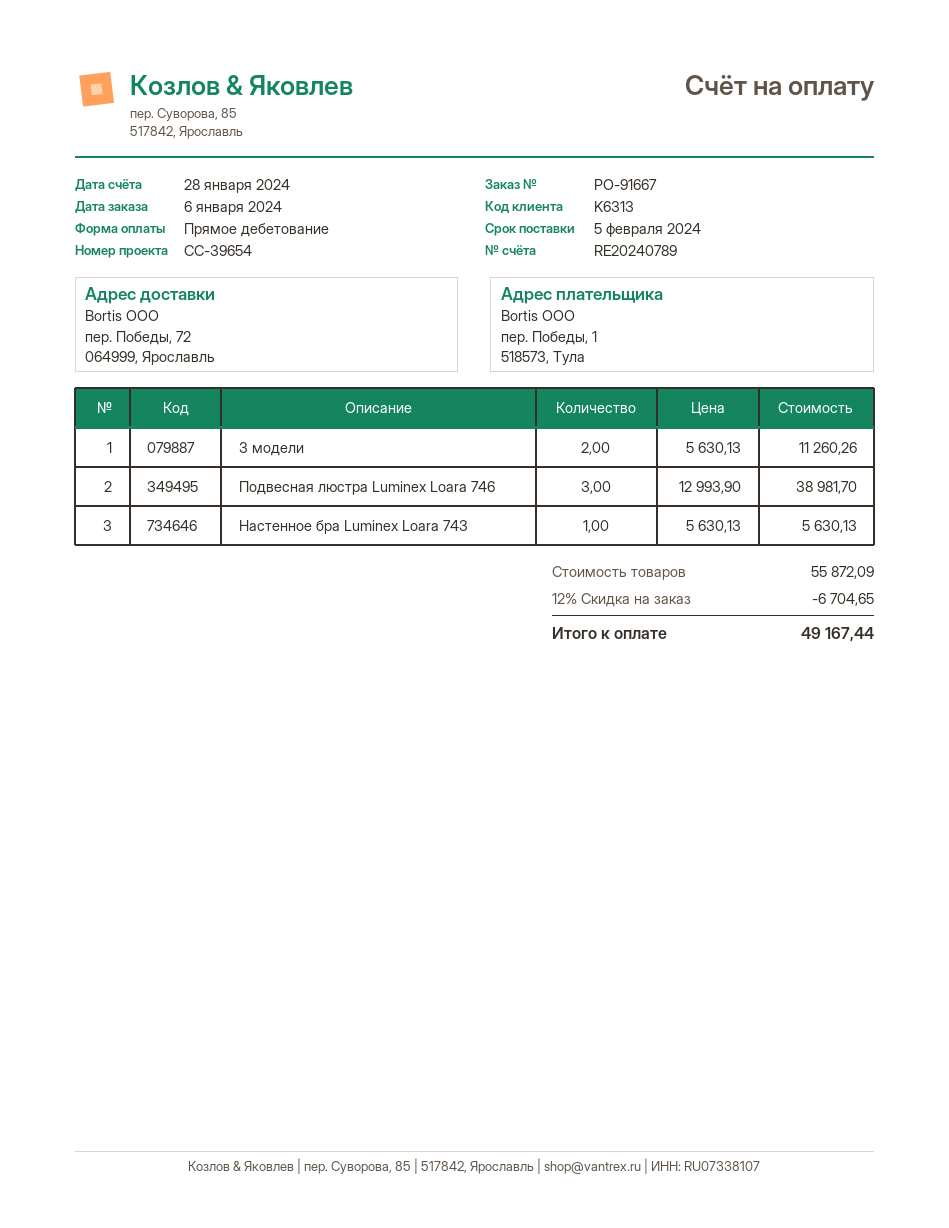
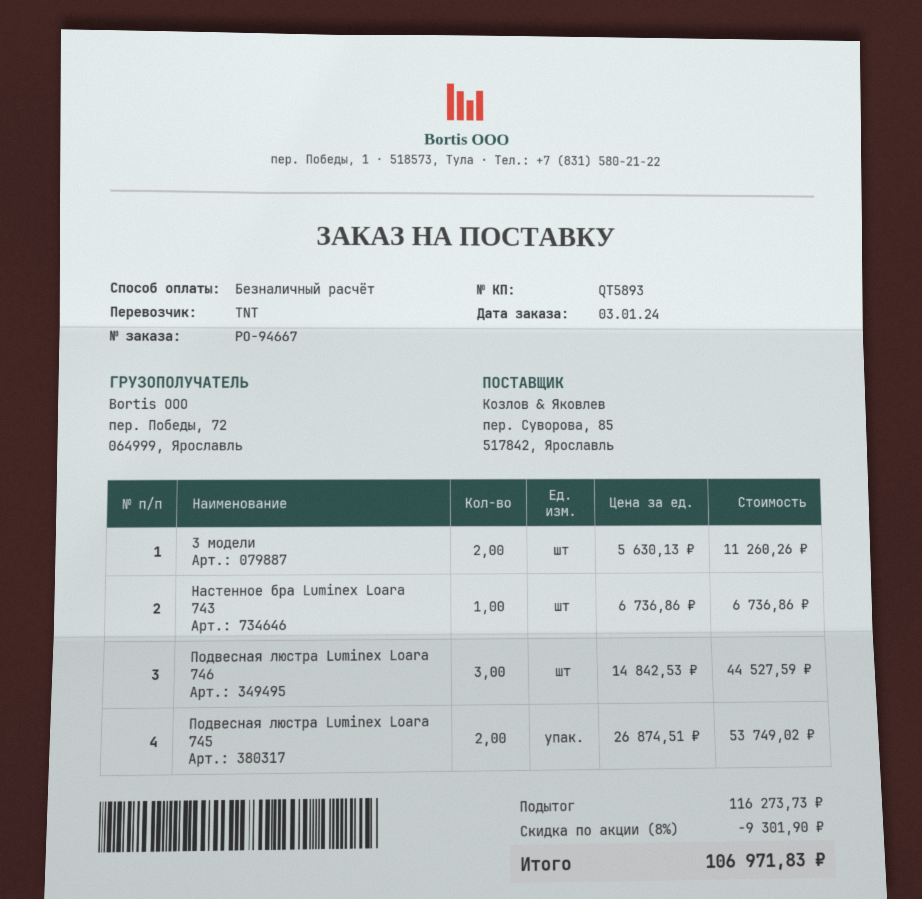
order number: PO-91667 -> PO-94667
order date: 2024-01-06 -> 2024-01-03
payment method: direct debit -> bank transfer
Подвесная люстра Luminex Loara 746: 3 x 12993.90 = 38981.70 -> 3 x 14842.53 = 44527.59
Настенное бра Luminex Loara 743: 1 x 5630.13 = 5630.13 -> 1 x 6736.86 = 6736.86
Подвесная люстра Luminex Loara 745: none -> 2 x 26874.51 = 53749.02
subtotal: 55872.09 -> 116273.73
discount: 12% = 6704.65 -> 8% = 9301.90
total: 49167.44 -> 106971.83

